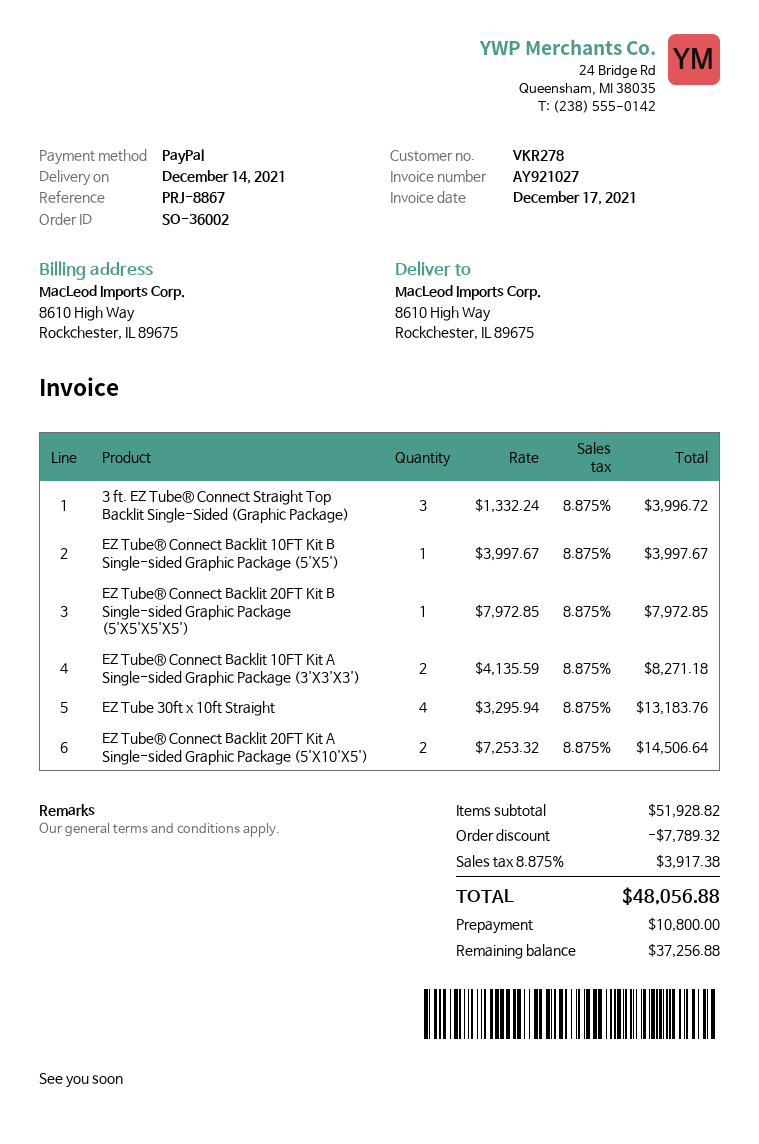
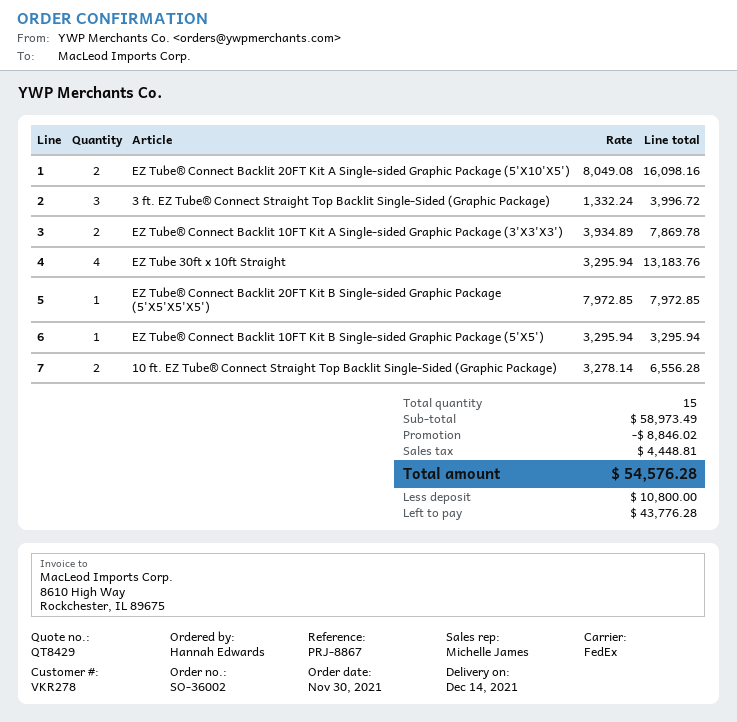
EZ Tube® Connect Backlit 10FT Kit B Single-sided Graphic Package (5'X5'): 1 x 3997.67 = 3997.67 -> 1 x 3295.94 = 3295.94
EZ Tube® Connect Backlit 10FT Kit A Single-sided Graphic Package (3'X3'X3'): 2 x 4135.59 = 8271.18 -> 2 x 3934.89 = 7869.78
EZ Tube® Connect Backlit 20FT Kit A Single-sided Graphic Package (5'X10'X5'): 2 x 7253.32 = 14506.64 -> 2 x 8049.08 = 16098.16
10 ft. EZ Tube® Connect Straight Top Backlit Single-Sided (Graphic Package): none -> 2 x 3278.14 = 6556.28
subtotal: 51928.82 -> 58973.49
discount: 7789.32 -> 8846.02
tax: 3917.38 -> 4448.81
total: 48056.88 -> 54576.28
balance: 37256.88 -> 43776.28

